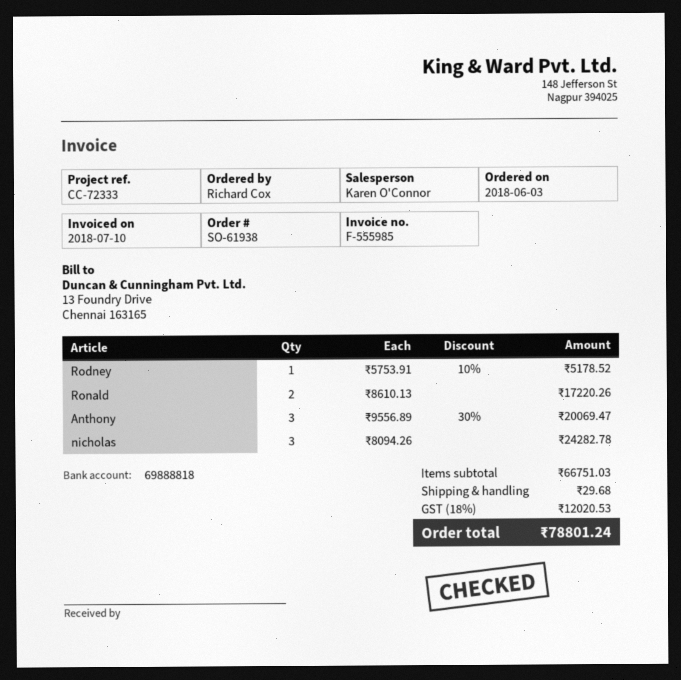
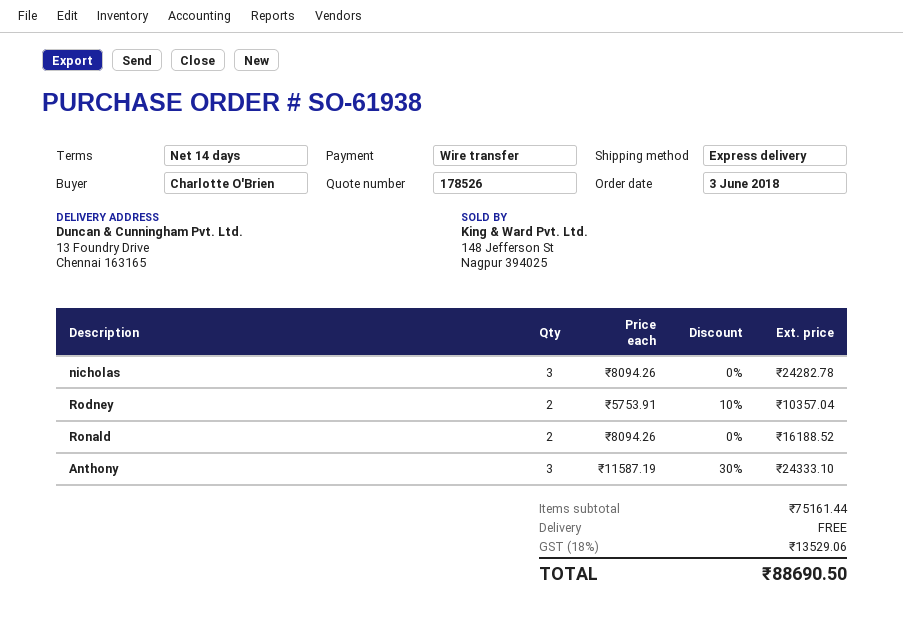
ordered by: Richard Cox -> Charlotte O'Brien
Rodney: 1 x 5753.91 - 10% = 5178.52 -> 2 x 5753.91 - 10% = 10357.04
Ronald: 2 x 8610.13 = 17220.26 -> 2 x 8094.26 = 16188.52
Anthony: 3 x 9556.89 - 30% = 20069.47 -> 3 x 11587.19 - 30% = 24333.10
subtotal: 66751.03 -> 75161.44
shipping: 29.68 -> 0.00
tax: 18% = 12020.53 -> 18% = 13529.06
total: 78801.24 -> 88690.50

